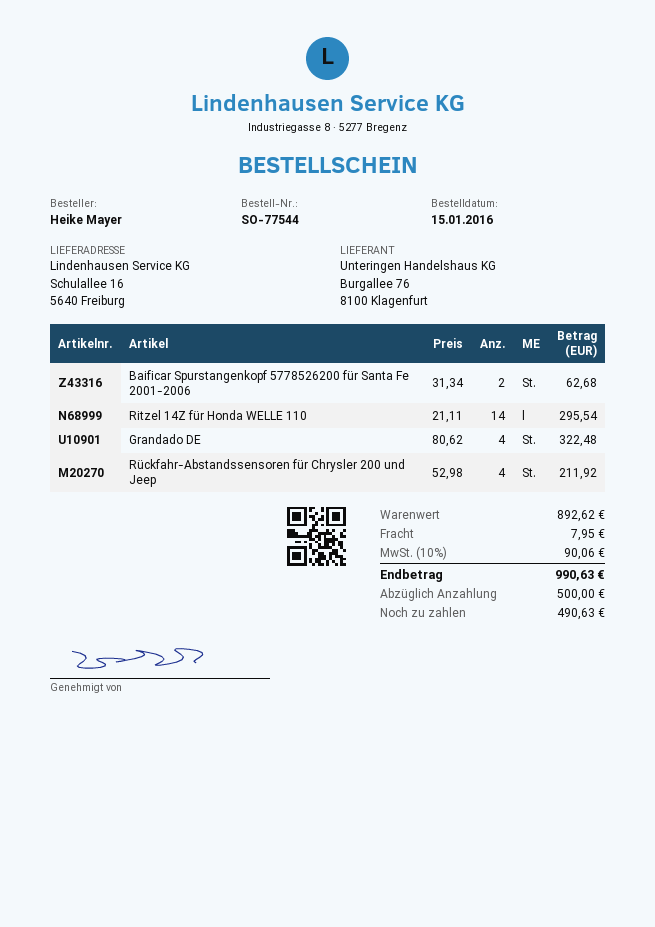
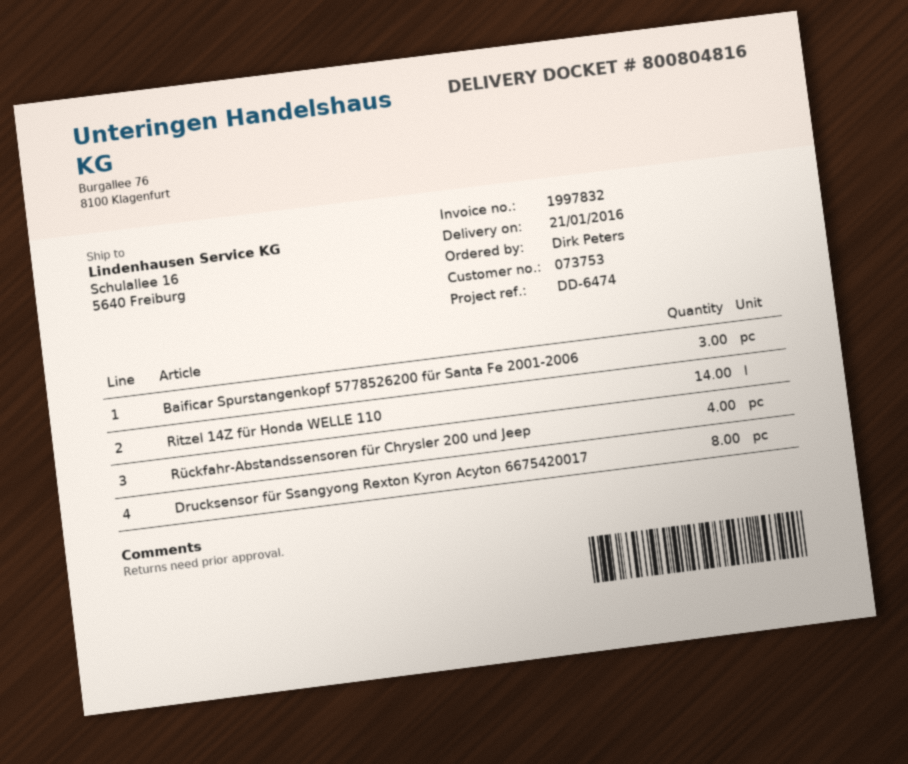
ordered by: Heike Mayer -> Dirk Peters
Baificar Spurstangenkopf 5778526200 für Santa Fe 2001-2006: 2 -> 3
Grandado DE: 4 -> none
Drucksensor für Ssangyong Rexton Kyron Acyton 6675420017: none -> 8

